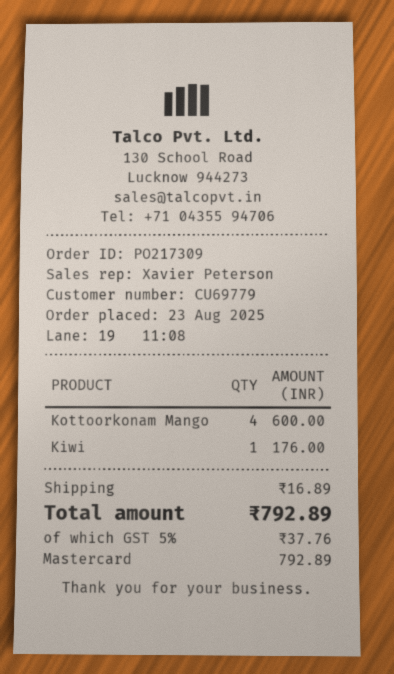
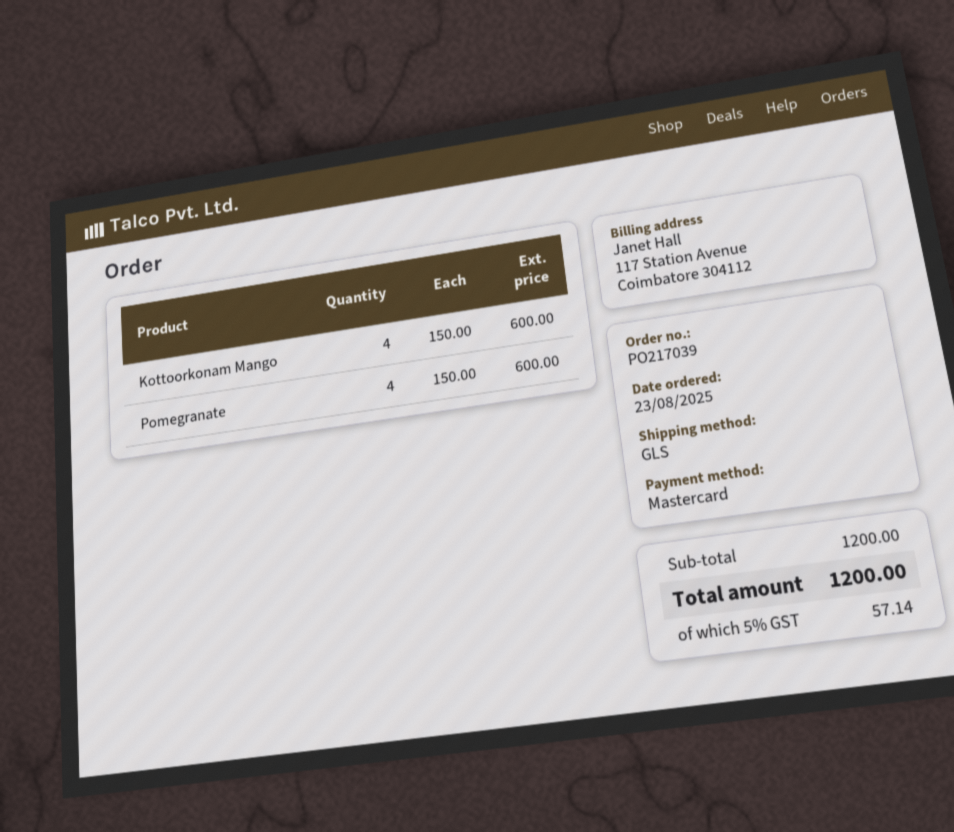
order number: PO217309 -> PO217039
Kiwi: 1 for 176.00 -> none
Pomegranate: none -> 4 for 600.00
shipping: 16.89 -> none
tax: 5% = 37.76 -> 5% = 57.14
total: 792.89 -> 1200.00

